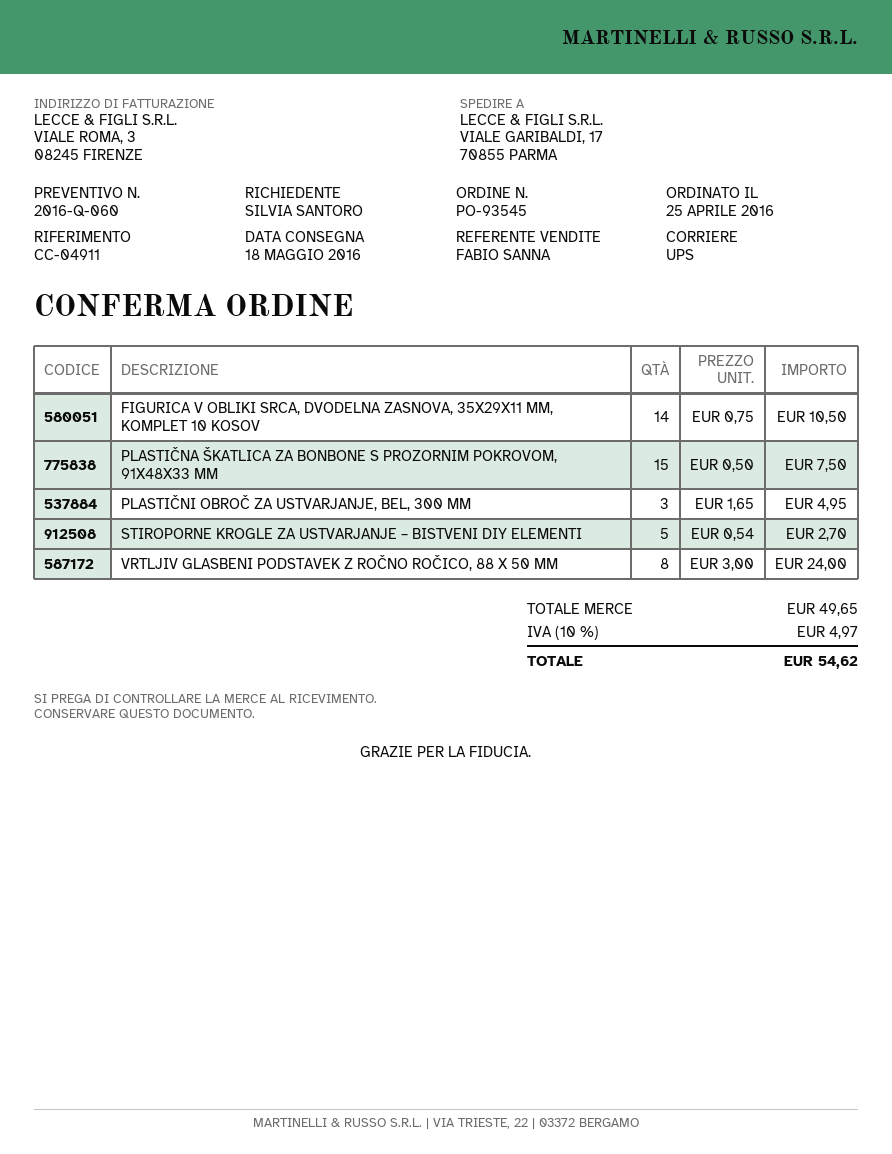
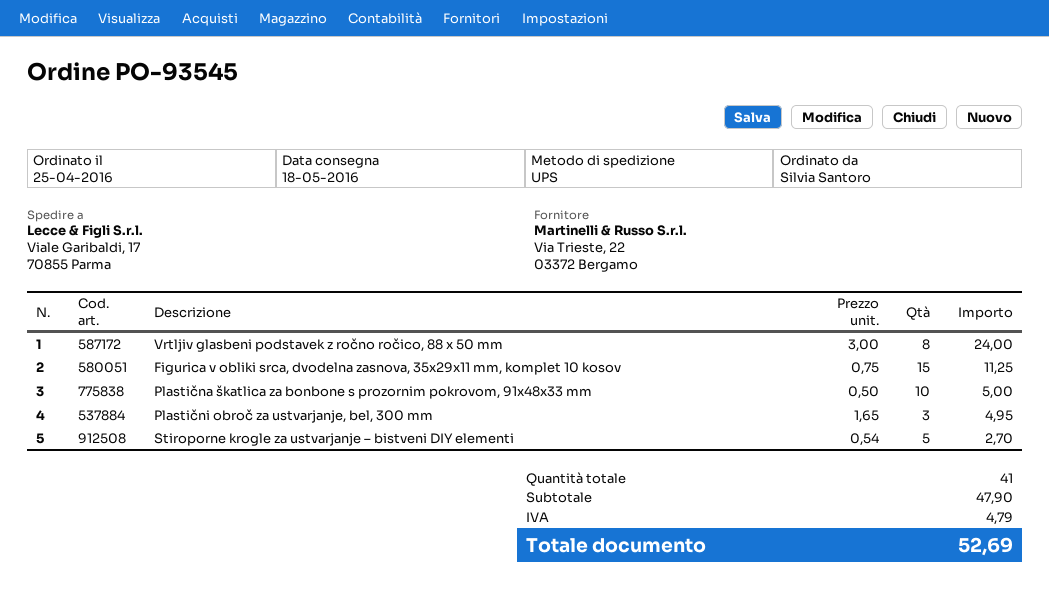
FIGURICA V OBLIKI SRCA, DVODELNA ZASNOVA, 35X29X11 MM, KOMPLET 10 KOSOV: 14 x 0.75 = 10.50 -> 15 x 0.75 = 11.25
PLASTIČNA ŠKATLICA ZA BONBONE S PROZORNIM POKROVOM, 91X48X33 MM: 15 x 0.50 = 7.50 -> 10 x 0.50 = 5.00
subtotal: 49.65 -> 47.90
tax: 4.97 -> 4.79
total: 54.62 -> 52.69

